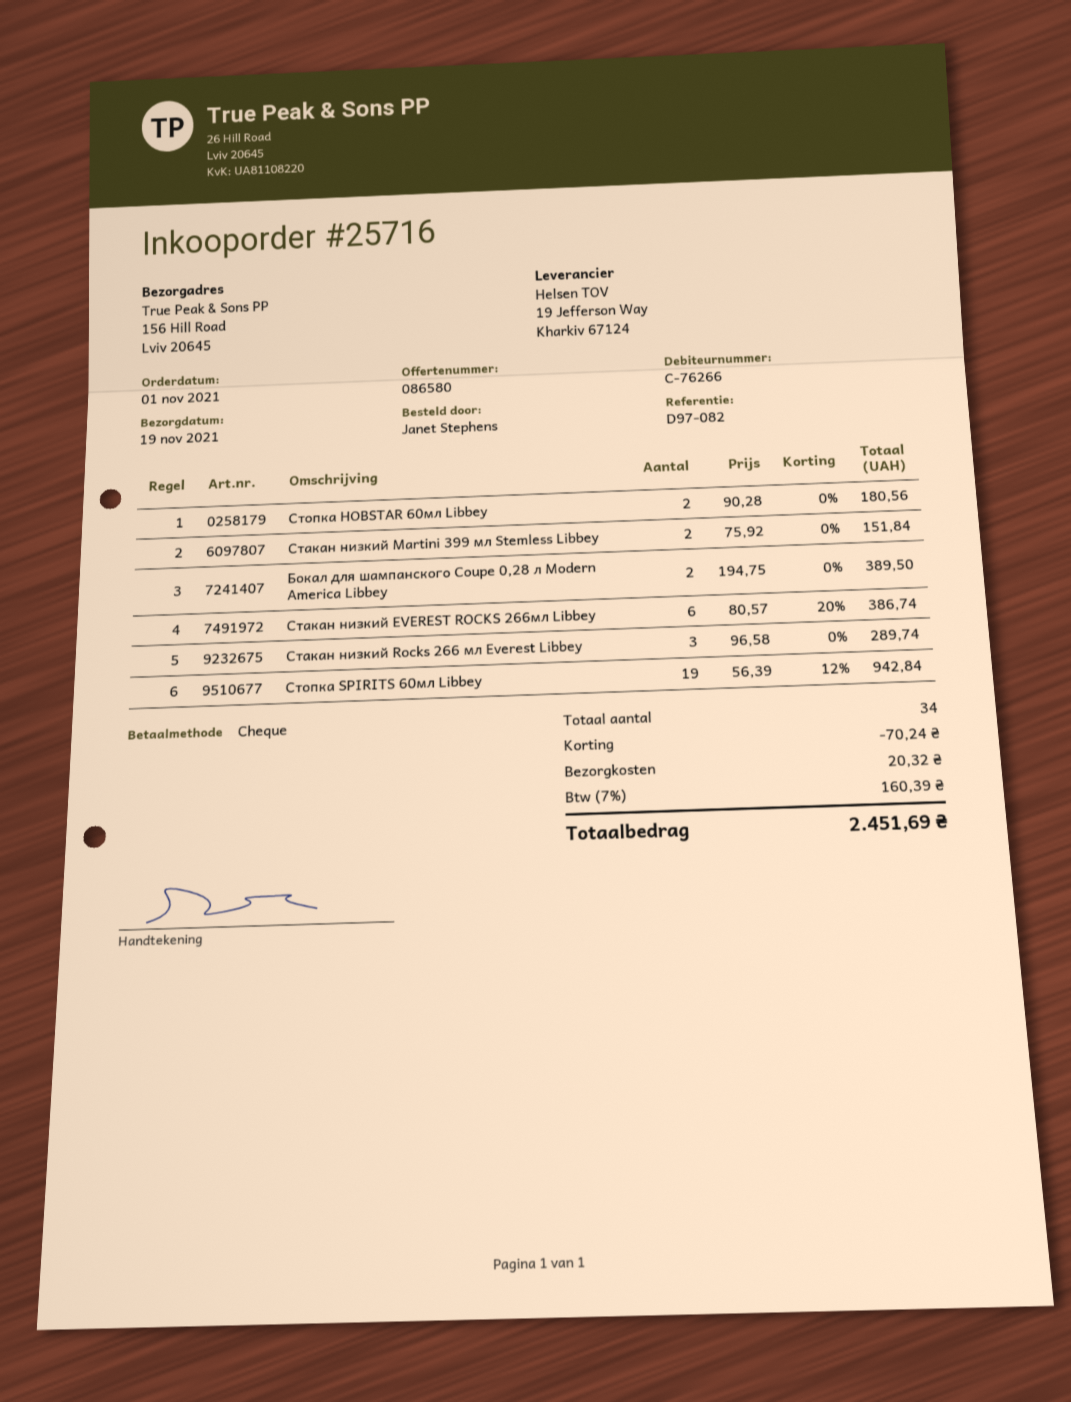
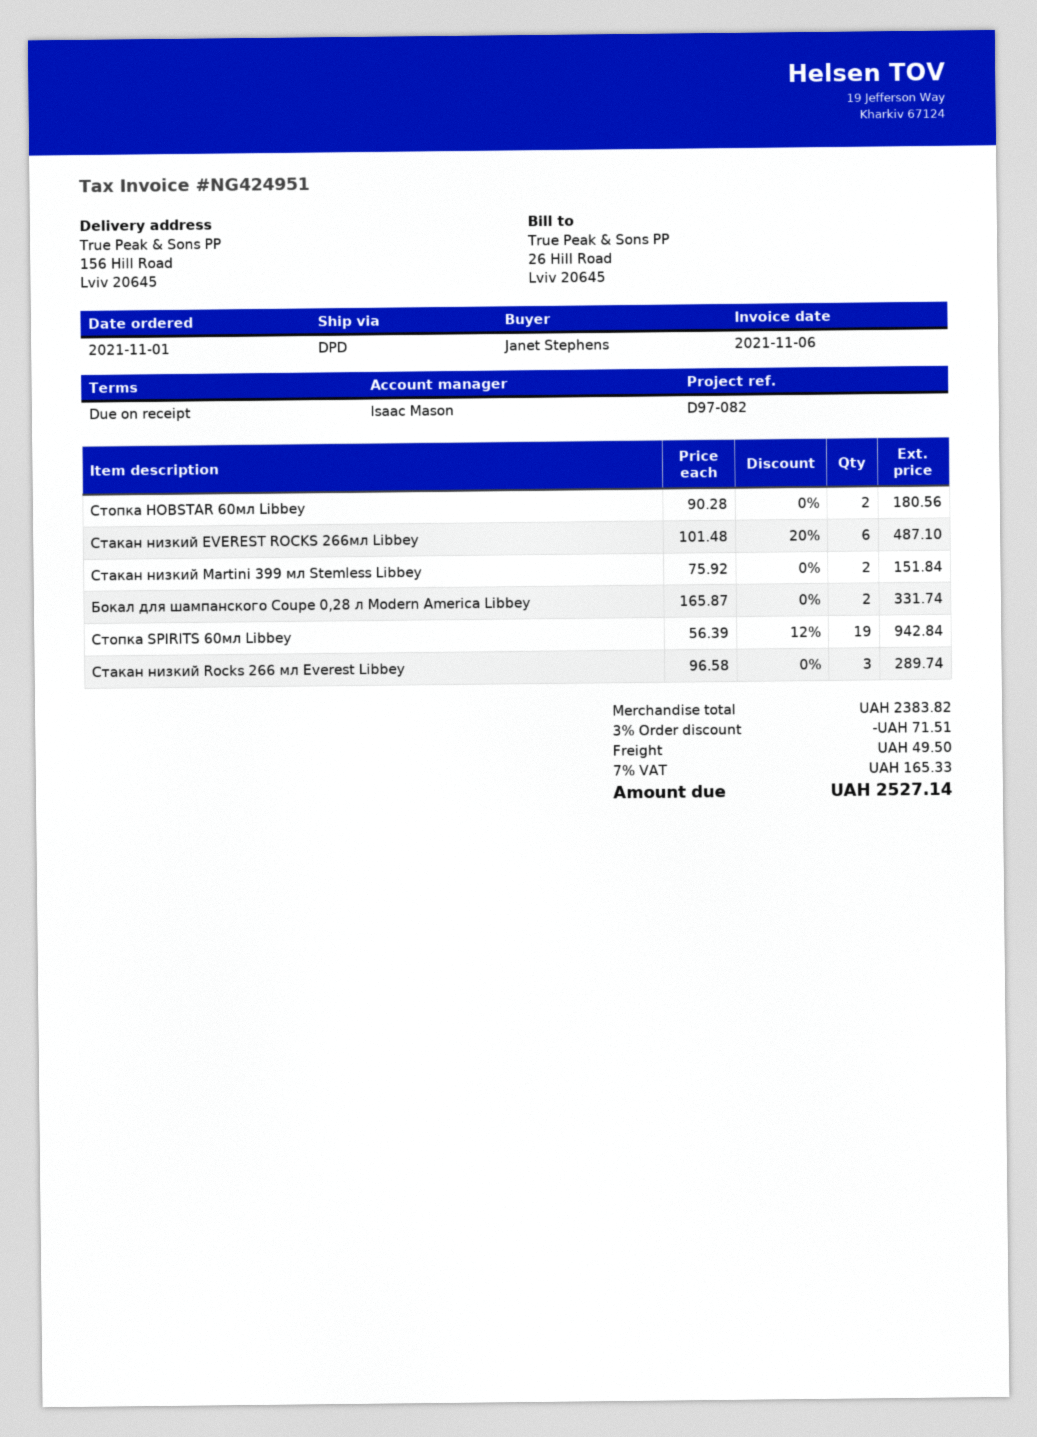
Бокал для шампанского Coupe 0,28 л Modern America Libbey: 2 x 194.75 = 389.50 -> 2 x 165.87 = 331.74
Стакан низкий EVEREST ROCKS 266мл Libbey: 6 x 80.57 - 20% = 386.74 -> 6 x 101.48 - 20% = 487.10
discount: 70.24 -> 71.51
shipping: 20.32 -> 49.50
tax: 7% = 160.39 -> 7% = 165.33
total: 2451.69 -> 2527.14

